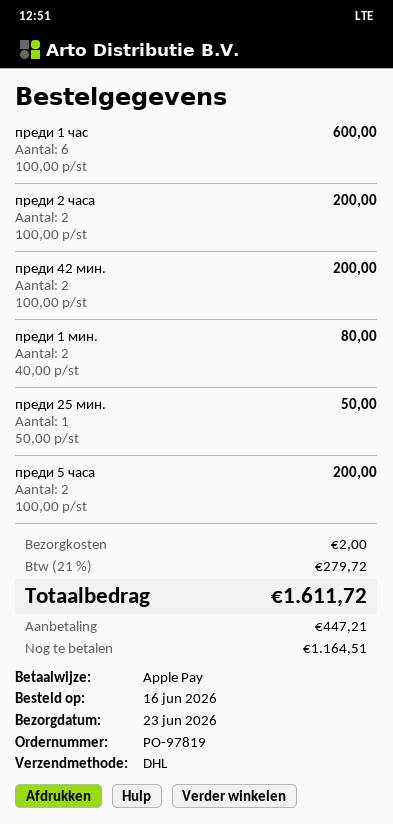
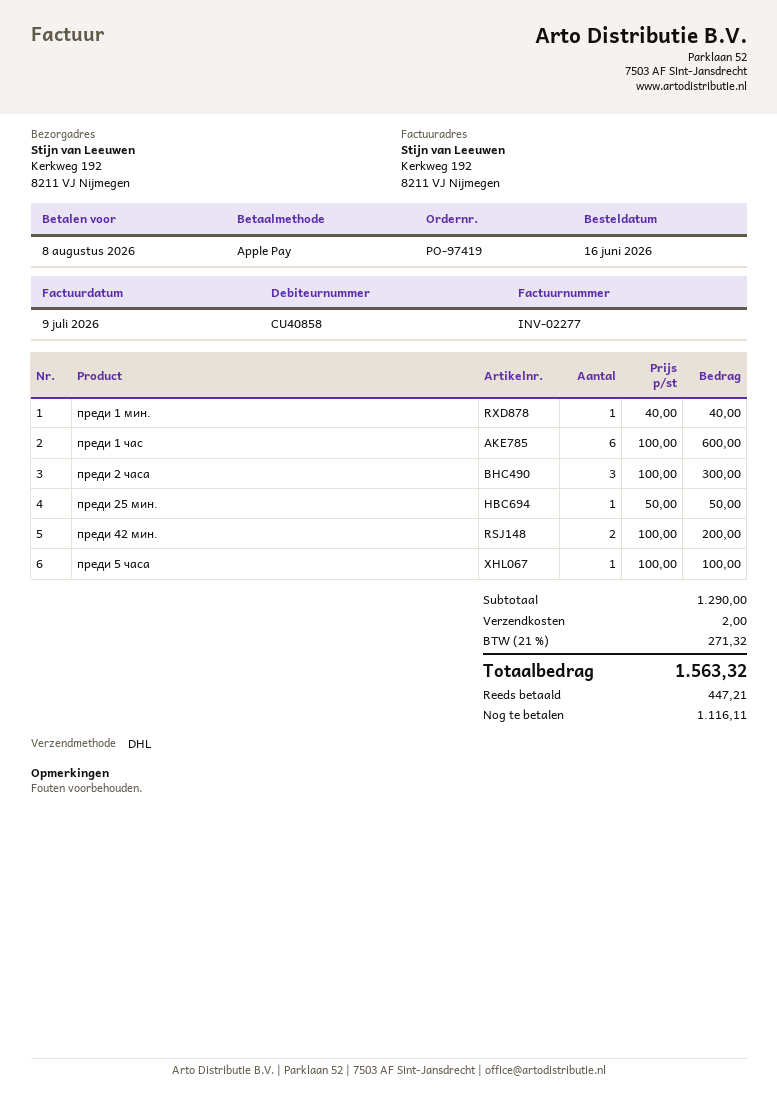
order number: PO-97819 -> PO-97419
преди 2 часа: 2 x 100.00 = 200.00 -> 3 x 100.00 = 300.00
преди 1 мин.: 2 x 40.00 = 80.00 -> 1 x 40.00 = 40.00
преди 5 часа: 2 x 100.00 = 200.00 -> 1 x 100.00 = 100.00
tax: 21% = 279.72 -> 21% = 271.32
total: 1611.72 -> 1563.32
balance: 1164.51 -> 1116.11

